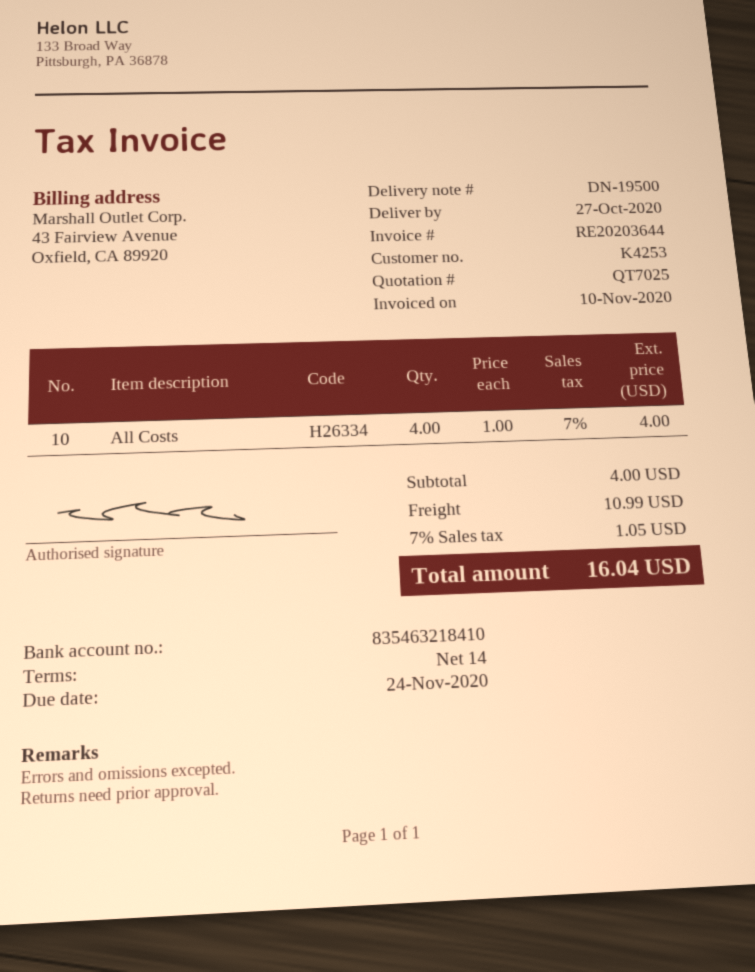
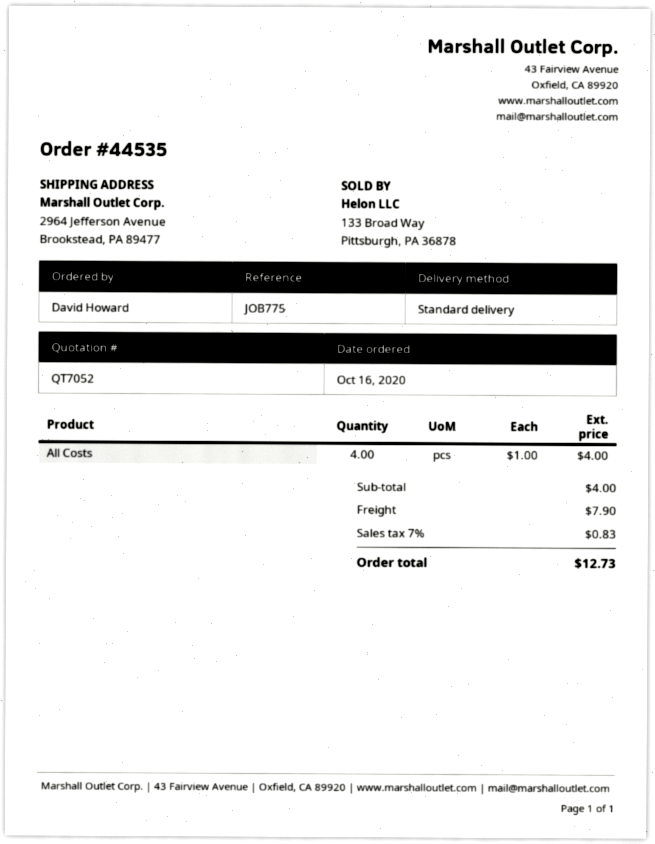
quote number: QT7025 -> QT7052
shipping: 10.99 -> 7.90
tax: 7% = 1.05 -> 7% = 0.83
total: 16.04 -> 12.73

